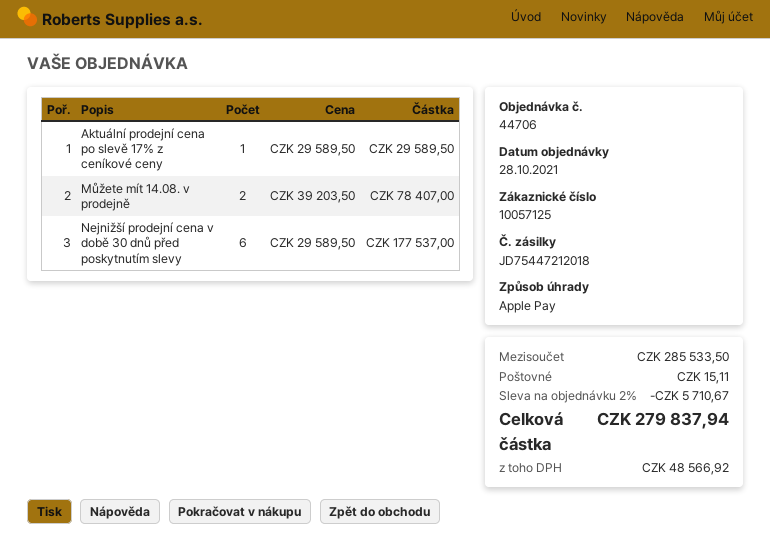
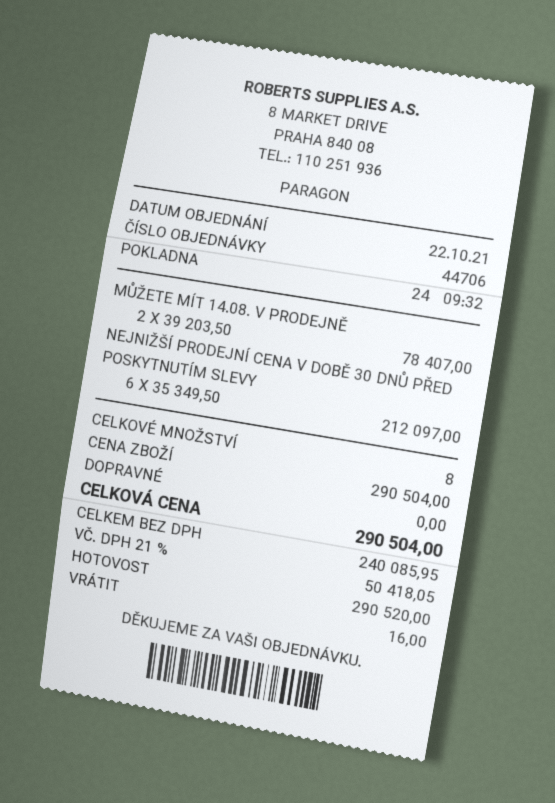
order date: 2021-10-28 -> 2021-10-22
payment method: Apple Pay -> cash
Aktuální prodejní cena po slevě 17% z ceníkové ceny: 1 x 29589.50 = 29589.50 -> none
Nejnižší prodejní cena v době 30 dnů před poskytnutím slevy: 6 x 29589.50 = 177537.00 -> 6 x 35349.50 = 212097.00
subtotal: 285533.50 -> 290504.00
discount: 2% = 5710.67 -> none
shipping: 15.11 -> 0.00
tax: 48566.92 -> 50418.05
total: 279837.94 -> 290504.00

